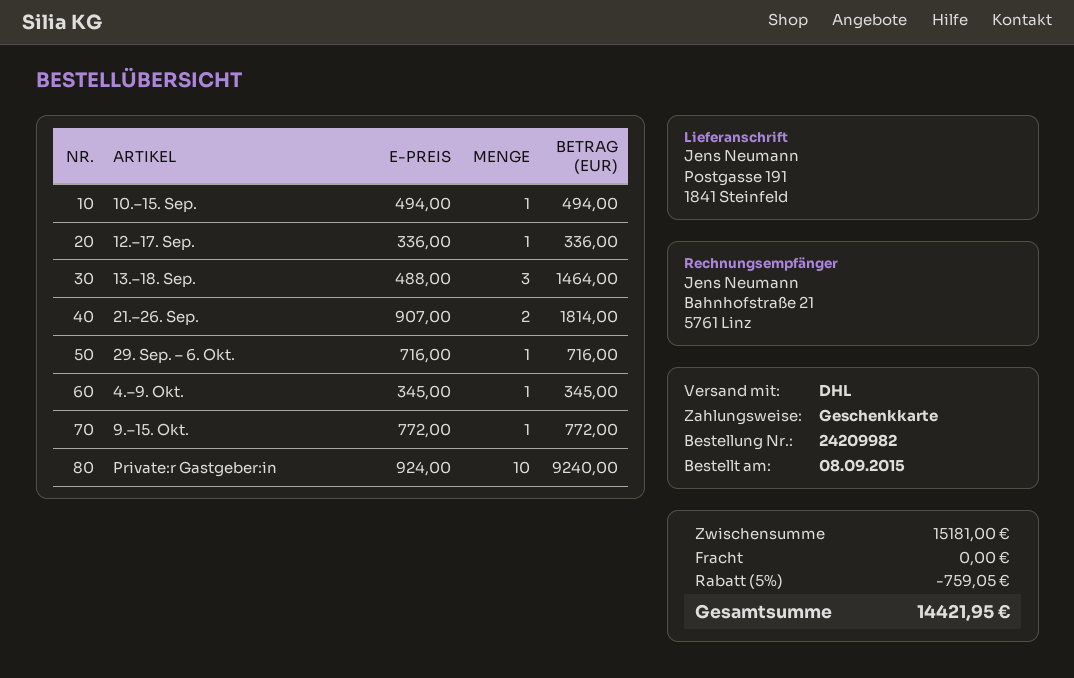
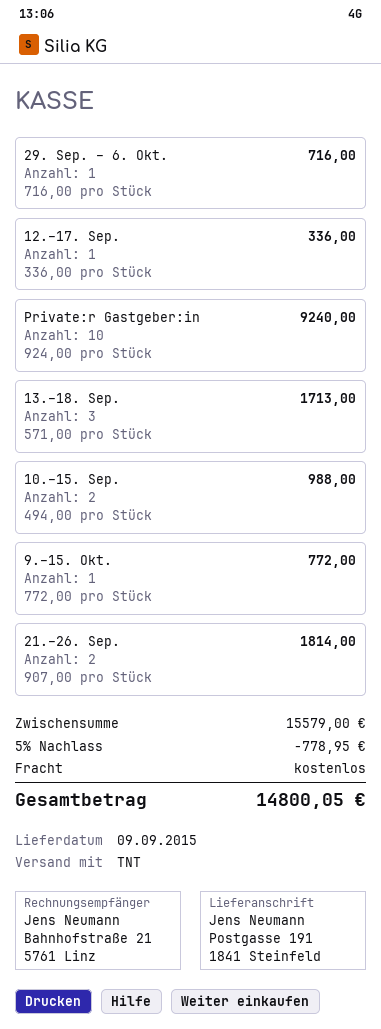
shipping method: DHL -> TNT
10.–15. Sep.: 1 x 494.00 = 494.00 -> 2 x 494.00 = 988.00
13.–18. Sep.: 3 x 488.00 = 1464.00 -> 3 x 571.00 = 1713.00
4.–9. Okt.: 1 x 345.00 = 345.00 -> none
subtotal: 15181.00 -> 15579.00
discount: 5% = 759.05 -> 5% = 778.95
total: 14421.95 -> 14800.05

